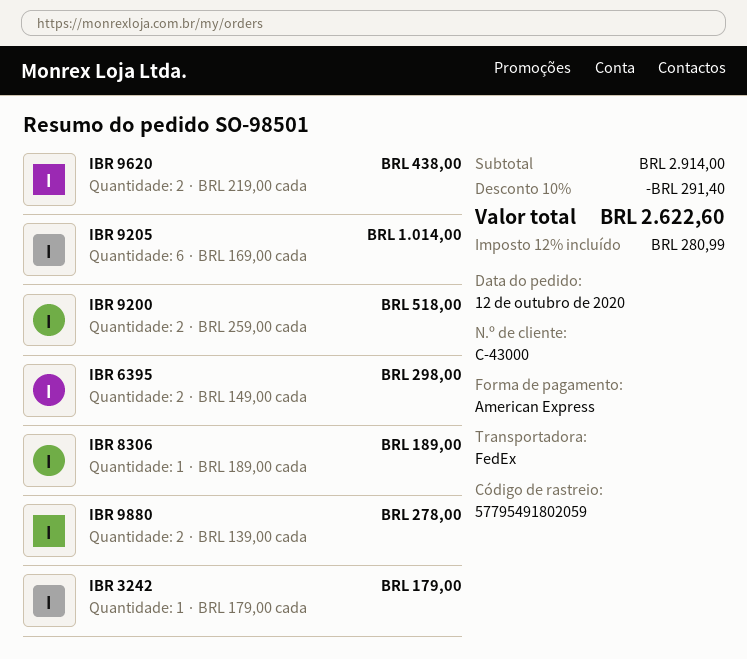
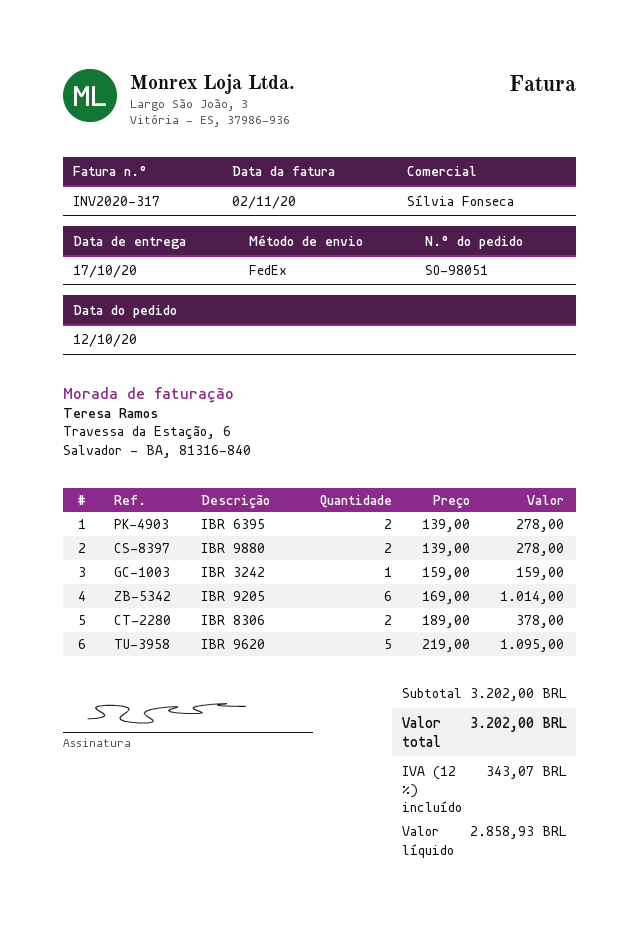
order number: SO-98501 -> SO-98051
IBR 9620: 2 x 219.00 = 438.00 -> 5 x 219.00 = 1095.00
IBR 9200: 2 x 259.00 = 518.00 -> none
IBR 6395: 2 x 149.00 = 298.00 -> 2 x 139.00 = 278.00
IBR 8306: 1 x 189.00 = 189.00 -> 2 x 189.00 = 378.00
IBR 3242: 1 x 179.00 = 179.00 -> 1 x 159.00 = 159.00
subtotal: 2914.00 -> 3202.00
discount: 10% = 291.40 -> none
tax: 12% = 280.99 -> 12% = 343.07
total: 2622.60 -> 3202.00

